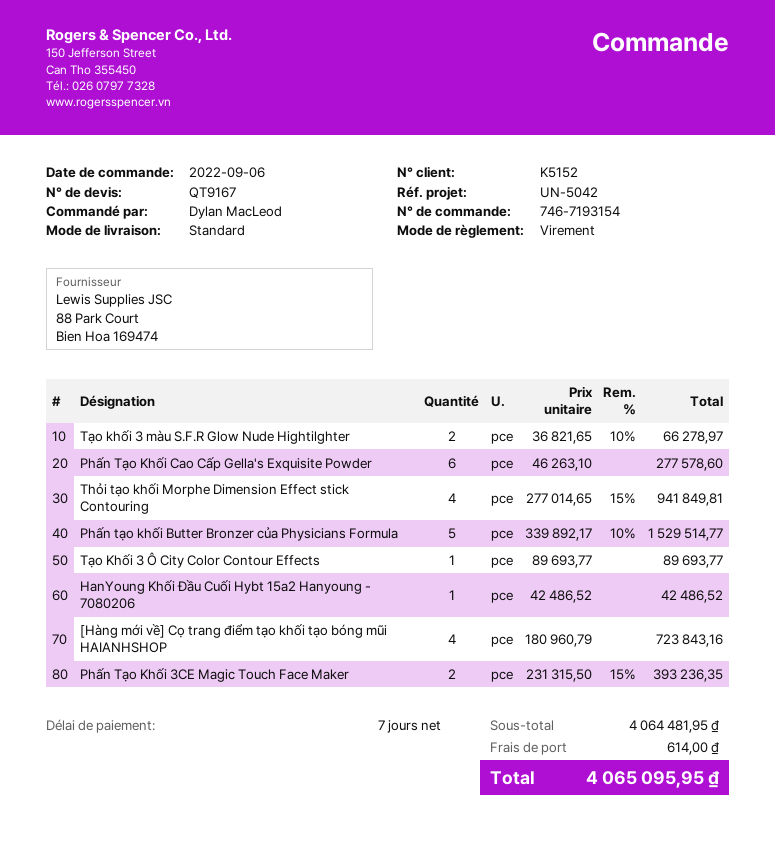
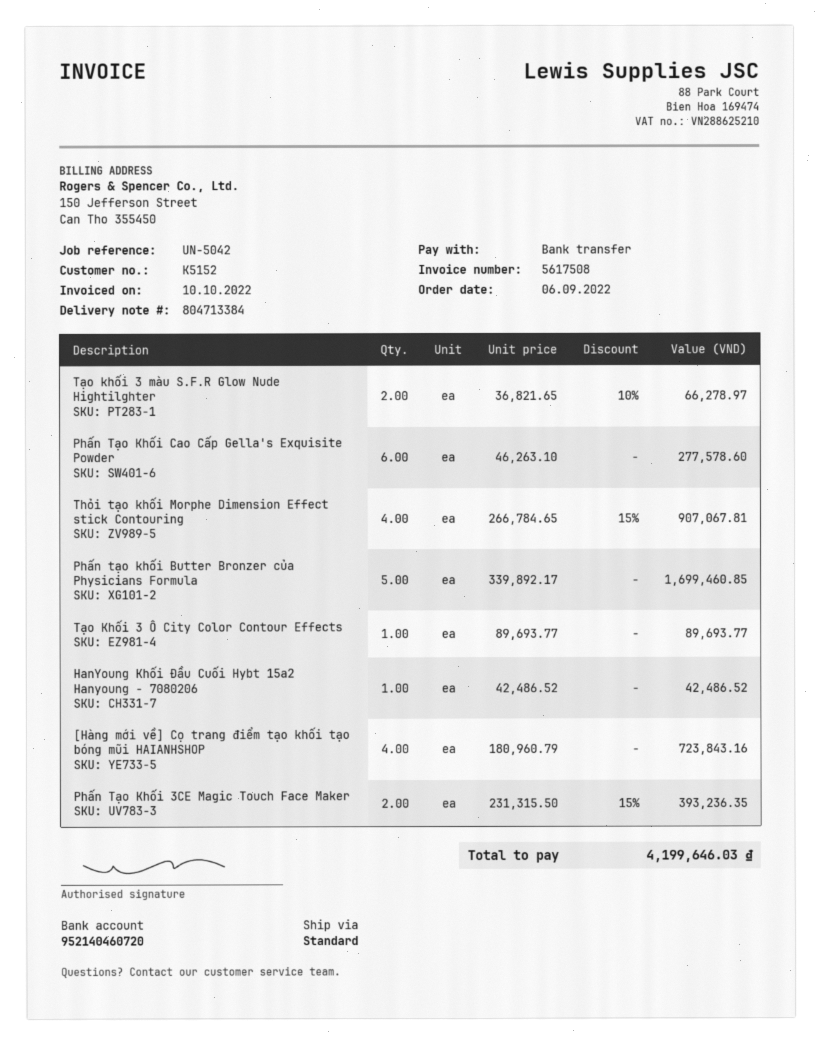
Thỏi tạo khối Morphe Dimension Effect stick Contouring: 4 x 277014.65 - 15% = 941849.81 -> 4 x 266784.65 - 15% = 907067.81
Phấn tạo khối Butter Bronzer của Physicians Formula: 5 x 339892.17 - 10% = 1529514.77 -> 5 x 339892.17 = 1699460.85
shipping: 614.00 -> none
total: 4065095.95 -> 4199646.03

